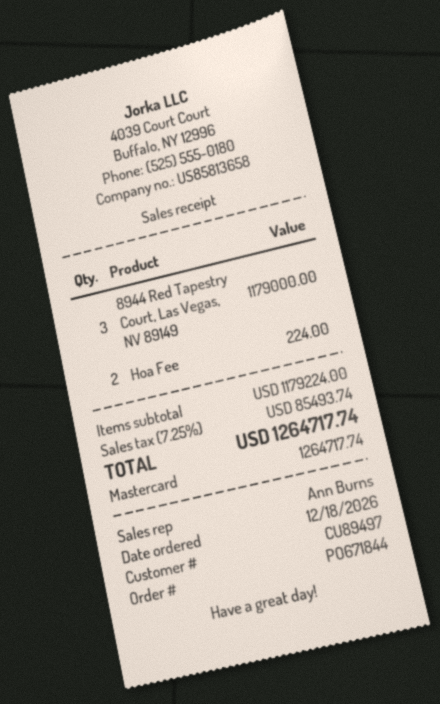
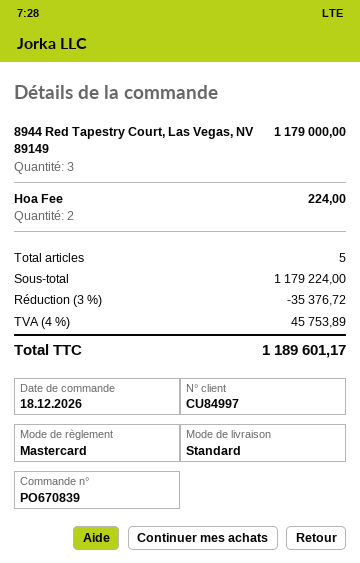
order number: PO671844 -> PO670839
customer number: CU89497 -> CU84997
discount: none -> 3% = 35376.72
tax: 7.25% = 85493.74 -> 4% = 45753.89
total: 1264717.74 -> 1189601.17

